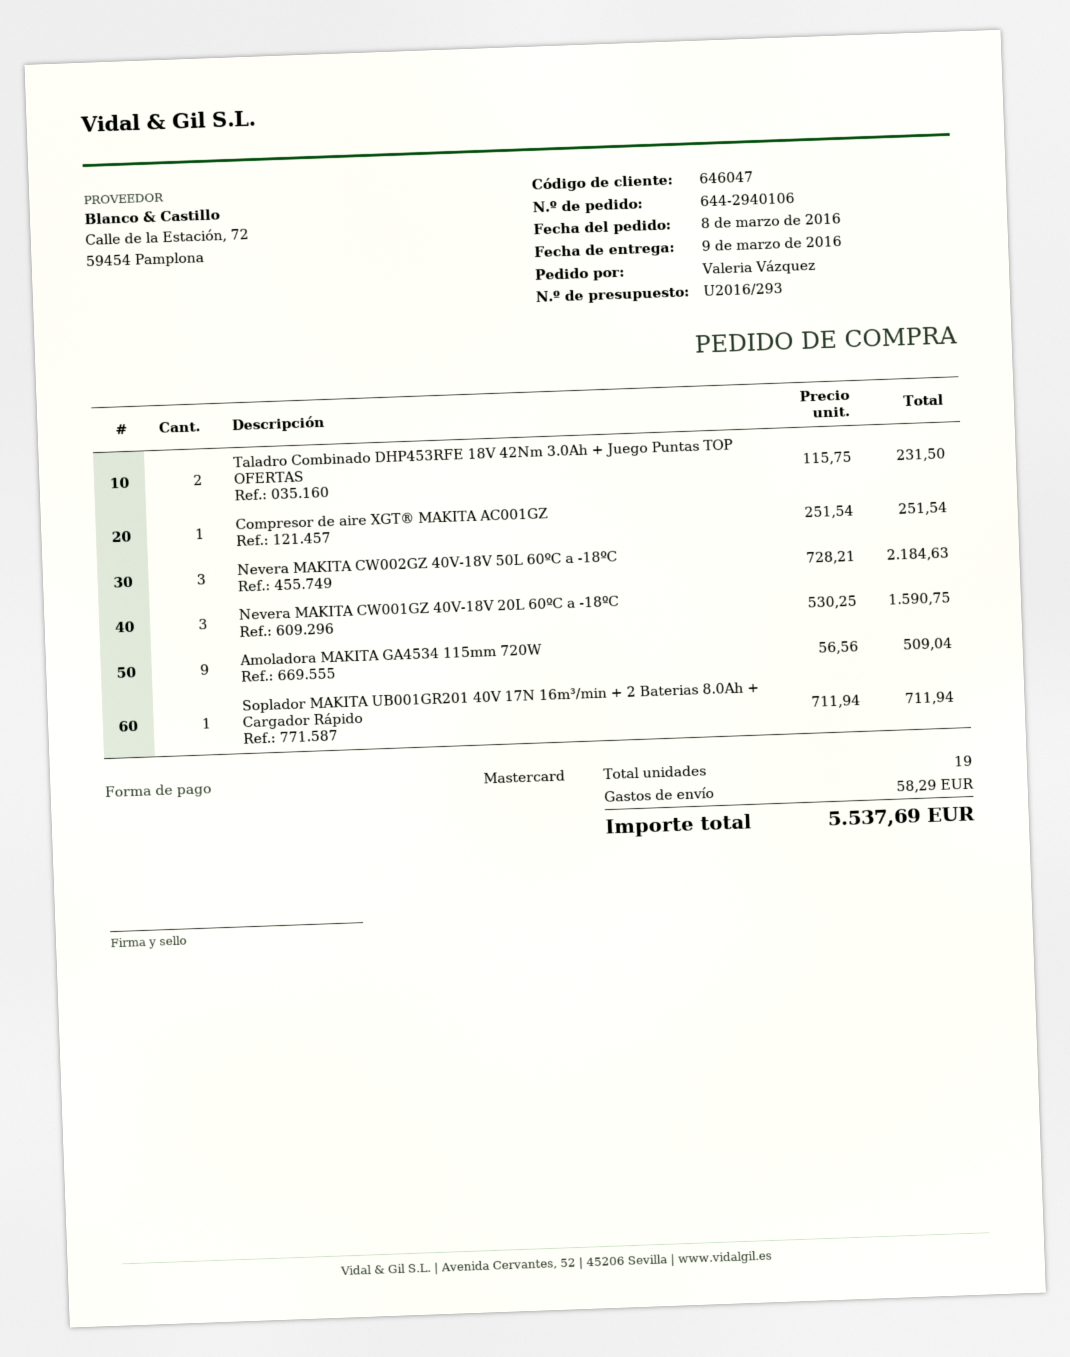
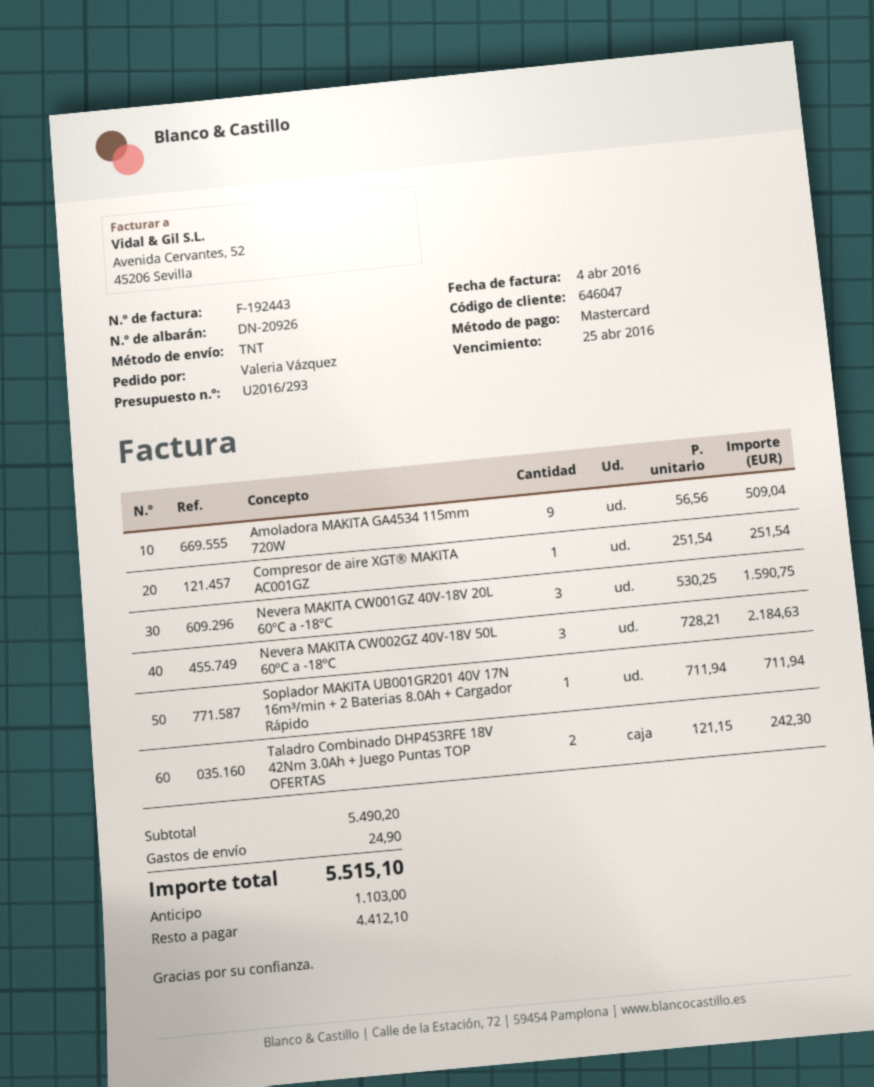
Taladro Combinado DHP453RFE 18V 42Nm 3.0Ah + Juego Puntas TOP OFERTAS: 2 x 115.75 = 231.50 -> 2 x 121.15 = 242.30
shipping: 58.29 -> 24.90
total: 5537.69 -> 5515.10

